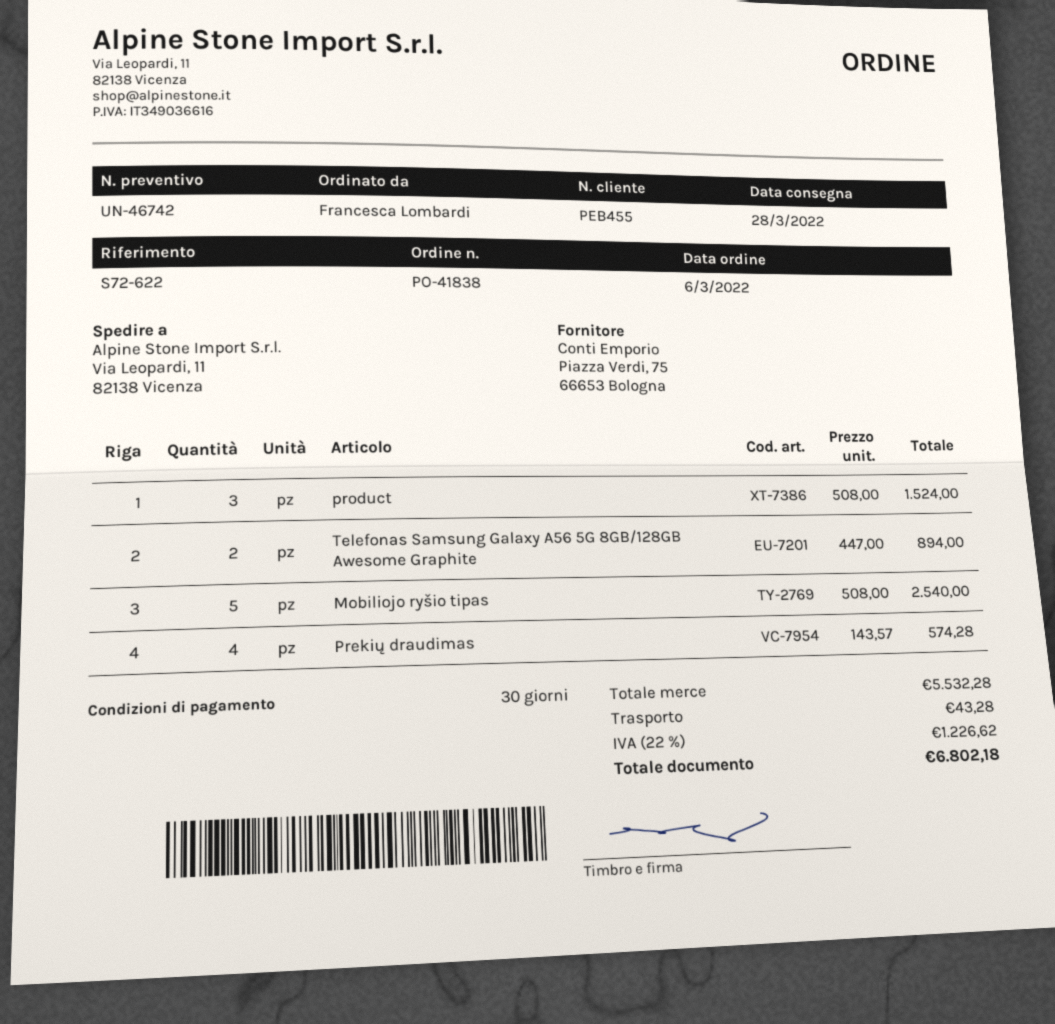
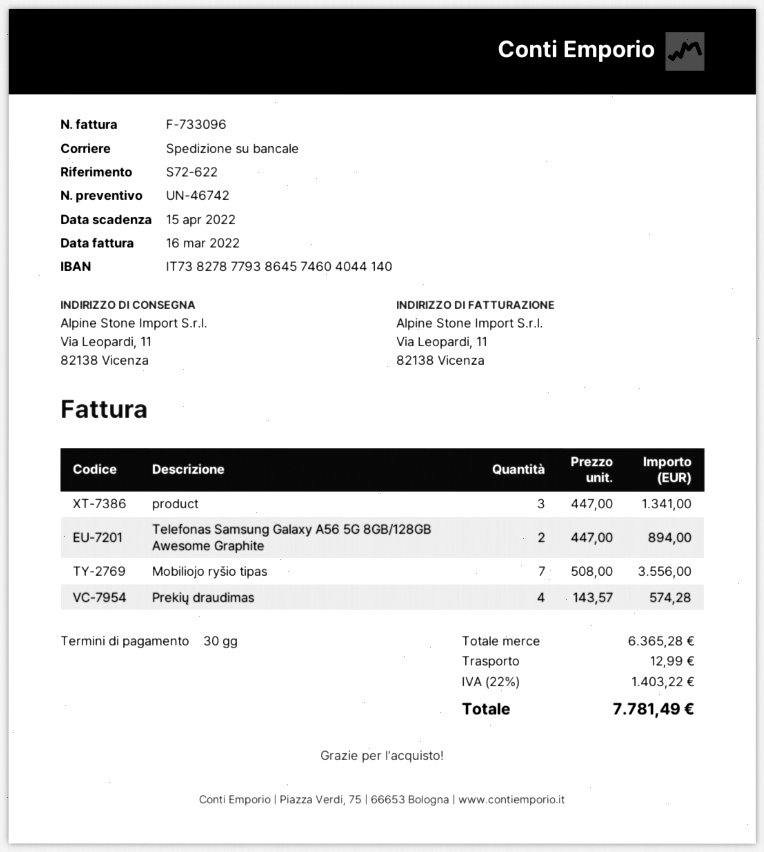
product: 3 x 508.00 = 1524.00 -> 3 x 447.00 = 1341.00
Mobiliojo ryšio tipas: 5 x 508.00 = 2540.00 -> 7 x 508.00 = 3556.00
subtotal: 5532.28 -> 6365.28
shipping: 43.28 -> 12.99
tax: 22% = 1226.62 -> 22% = 1403.22
total: 6802.18 -> 7781.49

